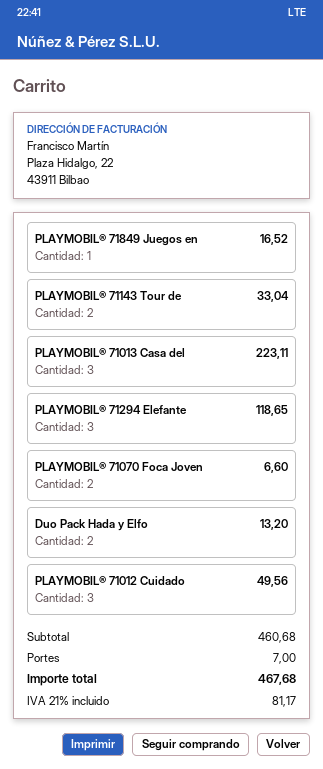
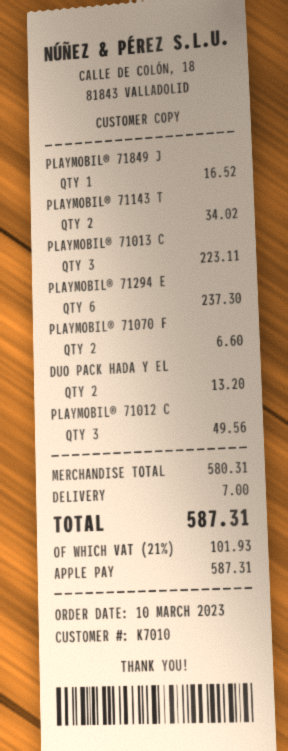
PLAYMOBIL® 71143 Tour de: 2 for 33.04 -> 2 for 34.02
PLAYMOBIL® 71294 Elefante: 3 for 118.65 -> 6 for 237.30
subtotal: 460.68 -> 580.31
tax: 21% = 81.17 -> 21% = 101.93
total: 467.68 -> 587.31

